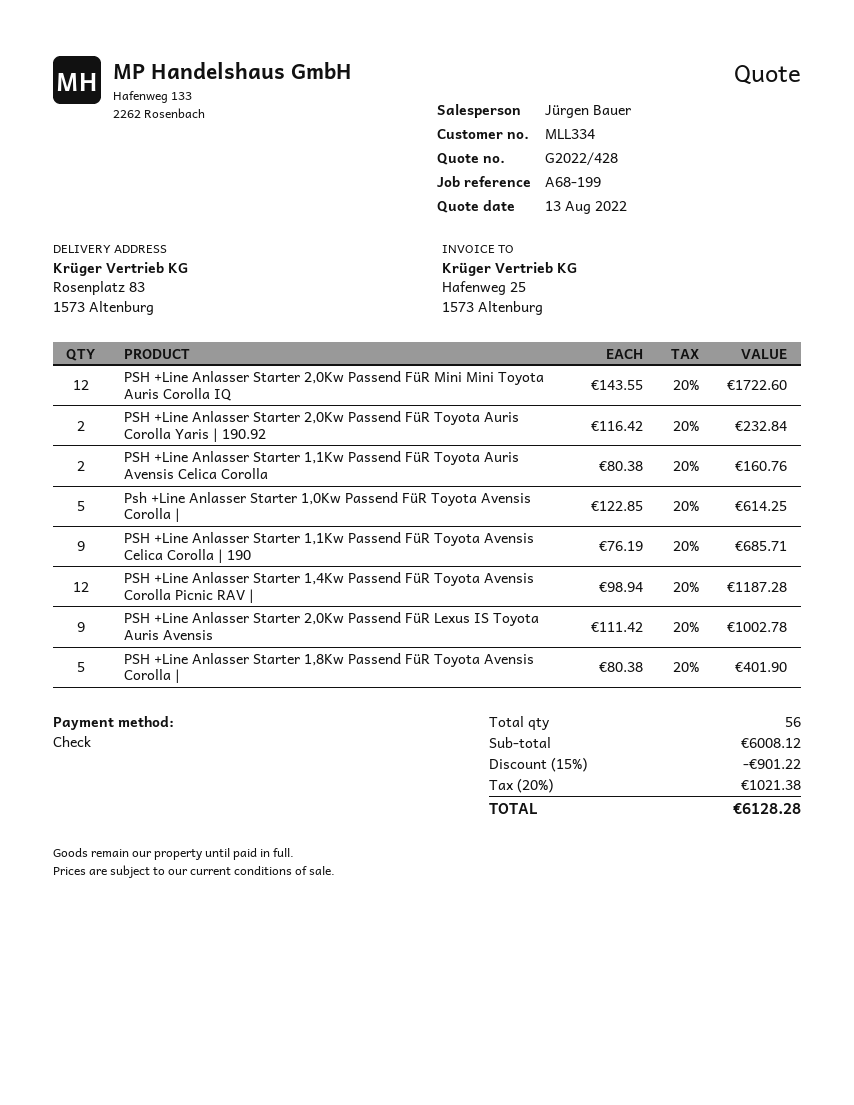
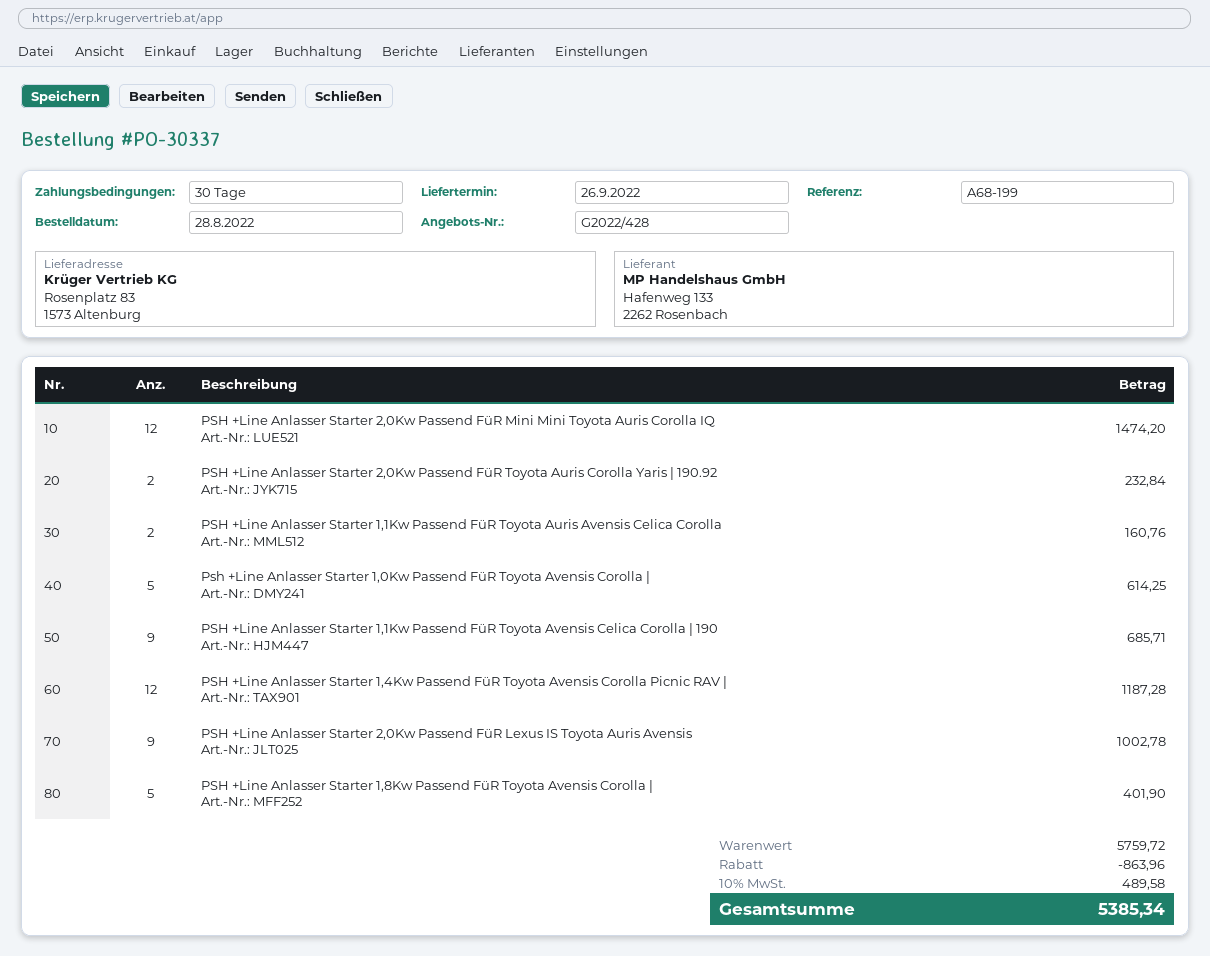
PSH +Line Anlasser Starter 2,0Kw Passend FüR Mini Mini Toyota Auris Corolla IQ: 12 for 1722.60 -> 12 for 1474.20
subtotal: 6008.12 -> 5759.72
discount: 901.22 -> 863.96
tax: 20% = 1021.38 -> 10% = 489.58
total: 6128.28 -> 5385.34

